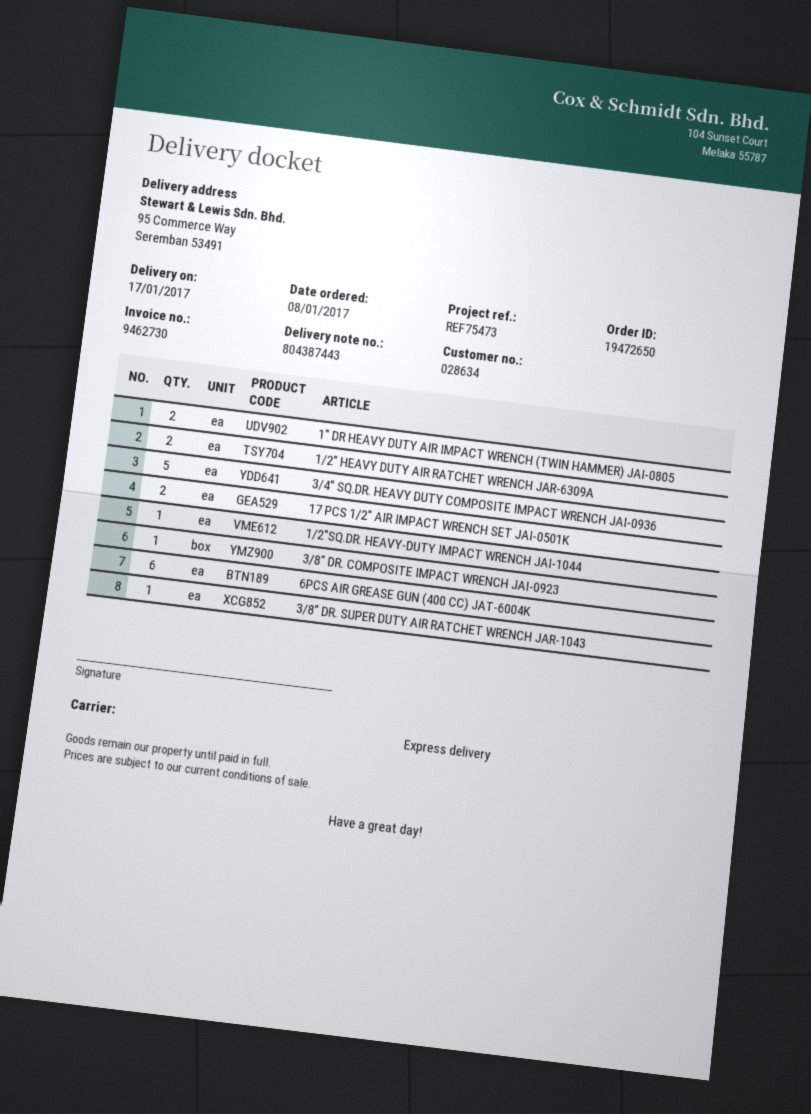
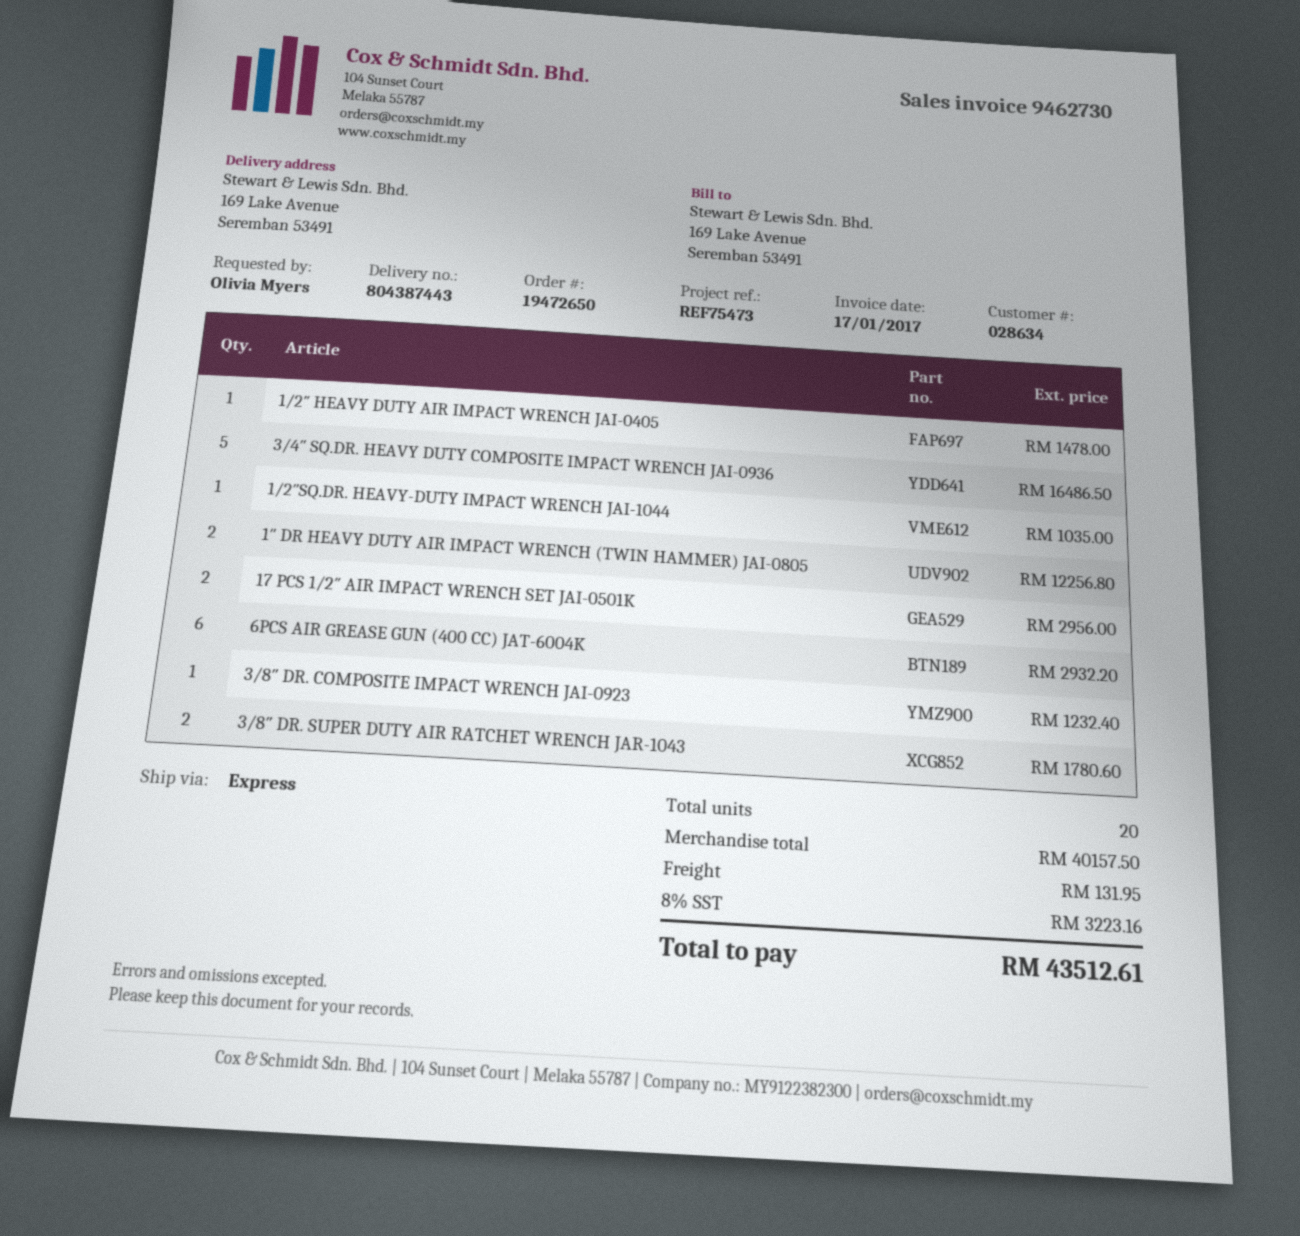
ship to: 95 Commerce Way, Seremban 53491 -> 169 Lake Avenue, Seremban 53491
1/2″ HEAVY DUTY AIR RATCHET WRENCH JAR-6309A: 2 -> none
3/8″ DR. SUPER DUTY AIR RATCHET WRENCH JAR-1043: 1 -> 2
1/2″ HEAVY DUTY AIR IMPACT WRENCH JAI-0405: none -> 1

